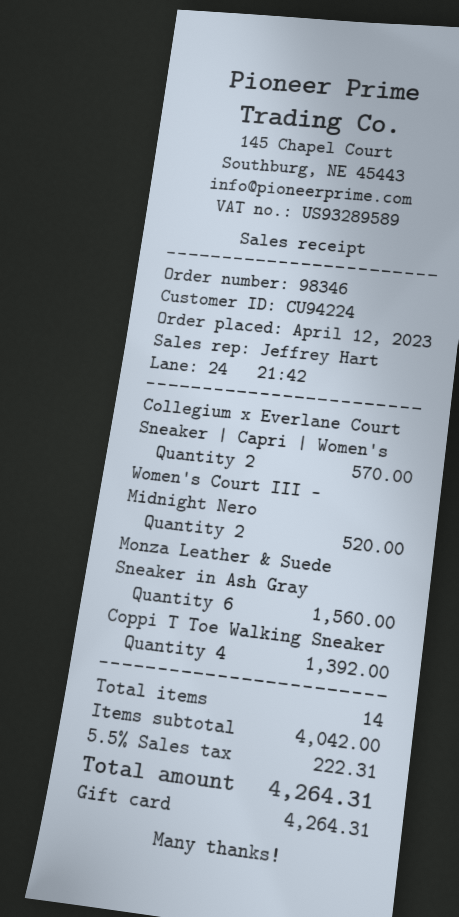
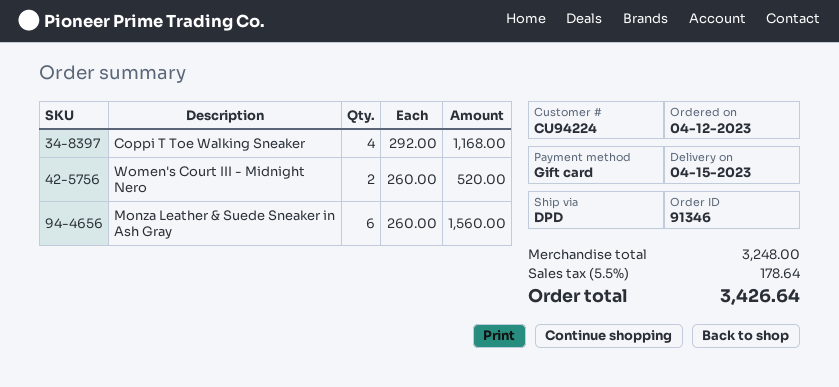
order number: 98346 -> 91346
Collegium x Everlane Court Sneaker | Capri | Women's: 2 for 570.00 -> none
Coppi T Toe Walking Sneaker: 4 for 1392.00 -> 4 for 1168.00
subtotal: 4042.00 -> 3248.00
tax: 5.5% = 222.31 -> 5.5% = 178.64
total: 4264.31 -> 3426.64

